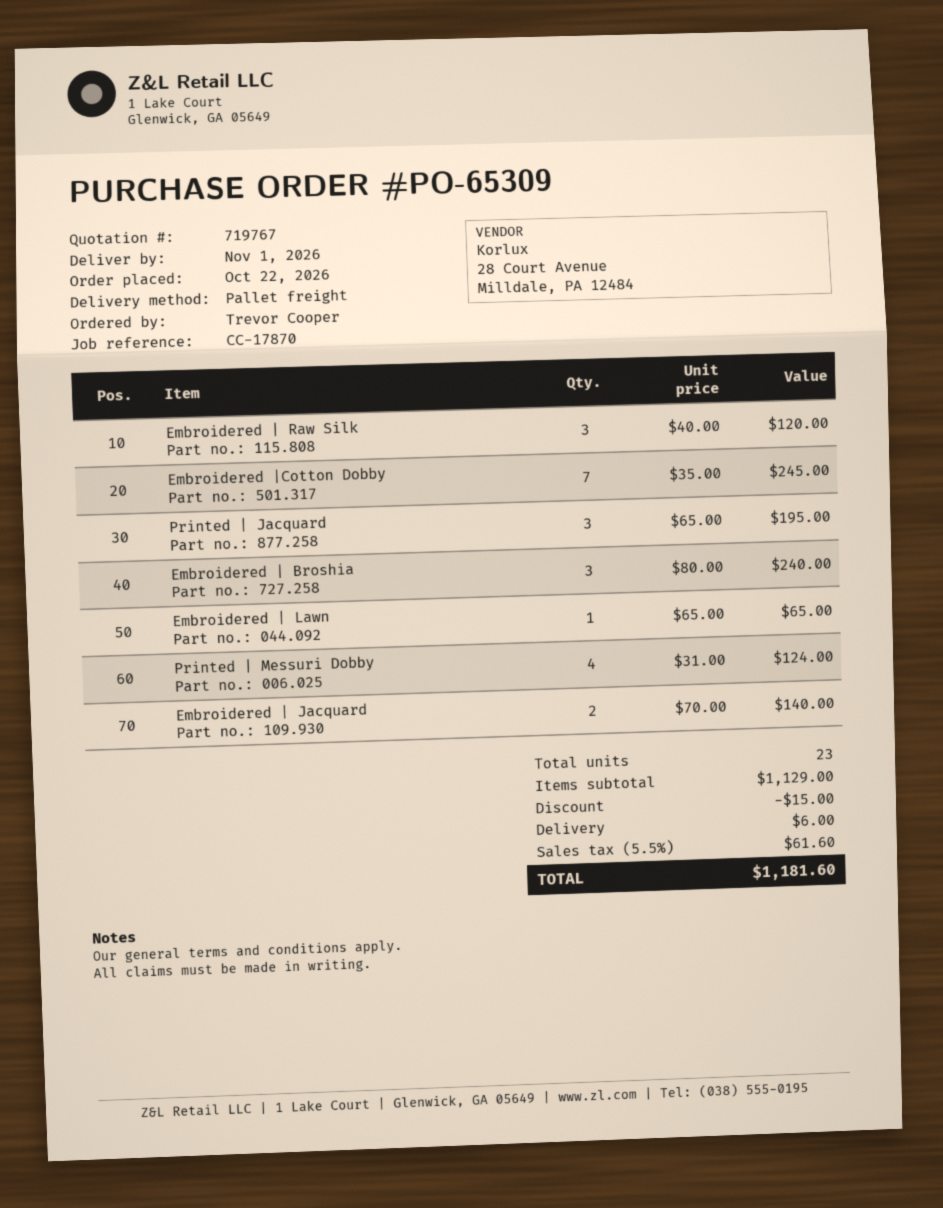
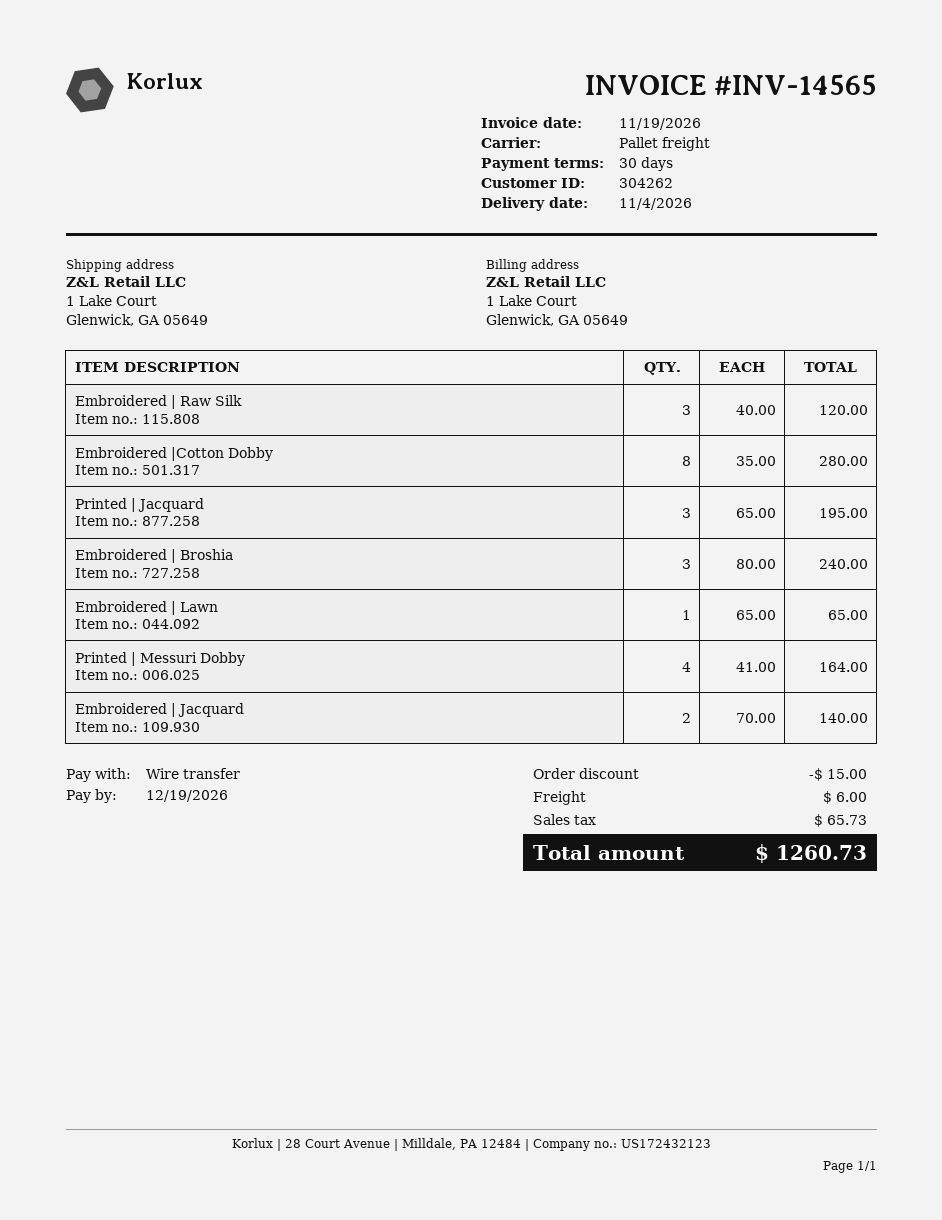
delivery date: 2026-11-01 -> 2026-11-04
Embroidered |Cotton Dobby: 7 x 35.00 = 245.00 -> 8 x 35.00 = 280.00
Printed | Messuri Dobby: 4 x 31.00 = 124.00 -> 4 x 41.00 = 164.00
tax: 61.60 -> 65.73
total: 1181.60 -> 1260.73

